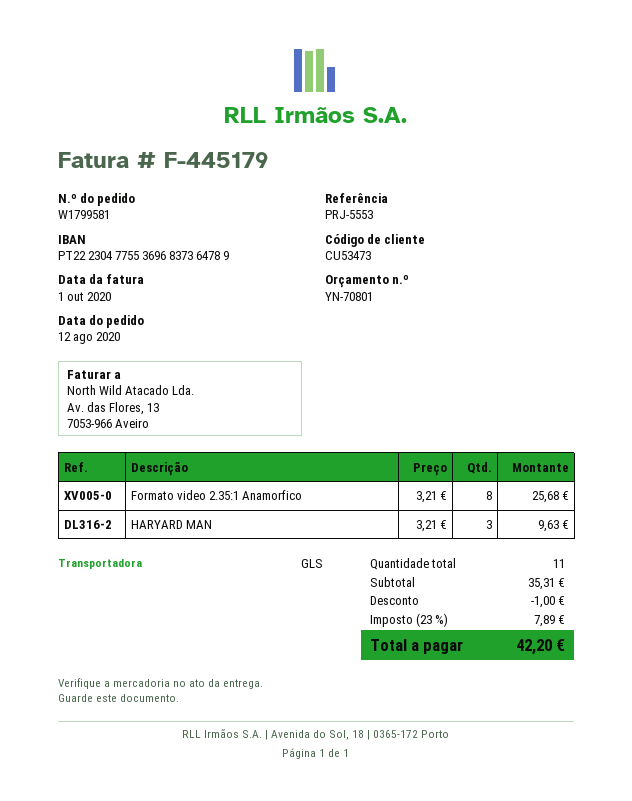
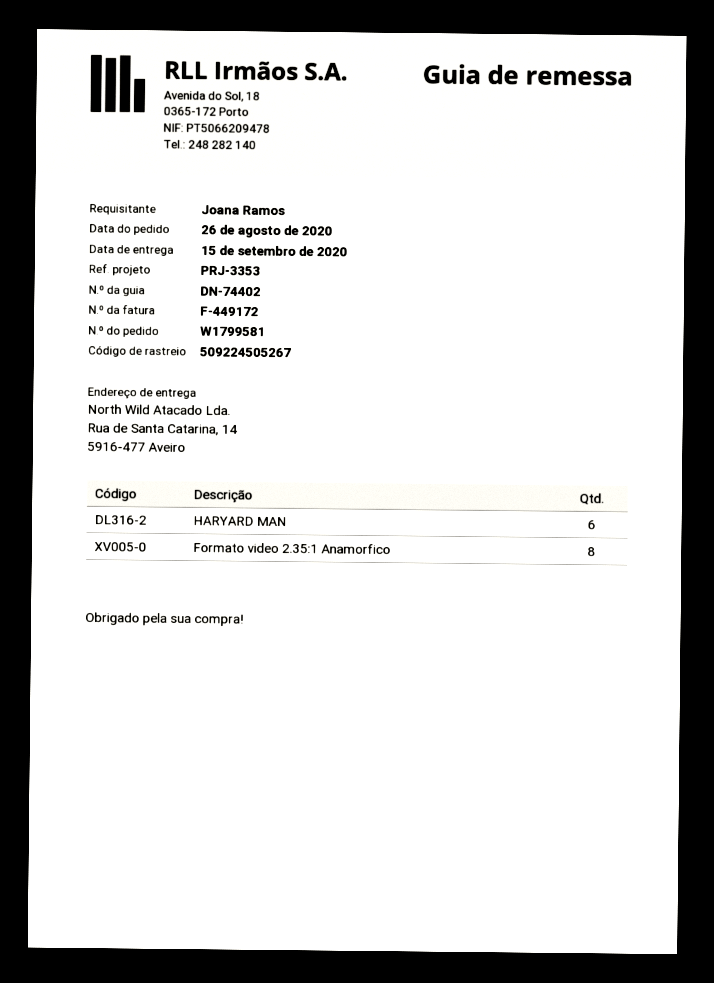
order date: 2020-08-12 -> 2020-08-26
invoice number: F-445179 -> F-449172
reference: PRJ-5553 -> PRJ-3353
HARYARD MAN: 3 -> 6

